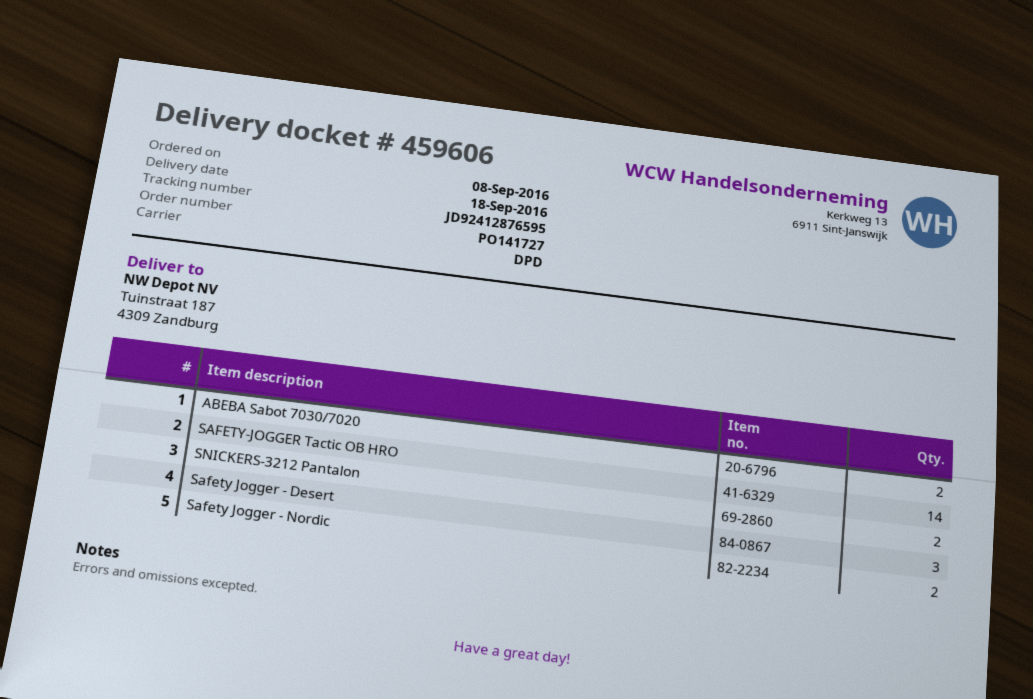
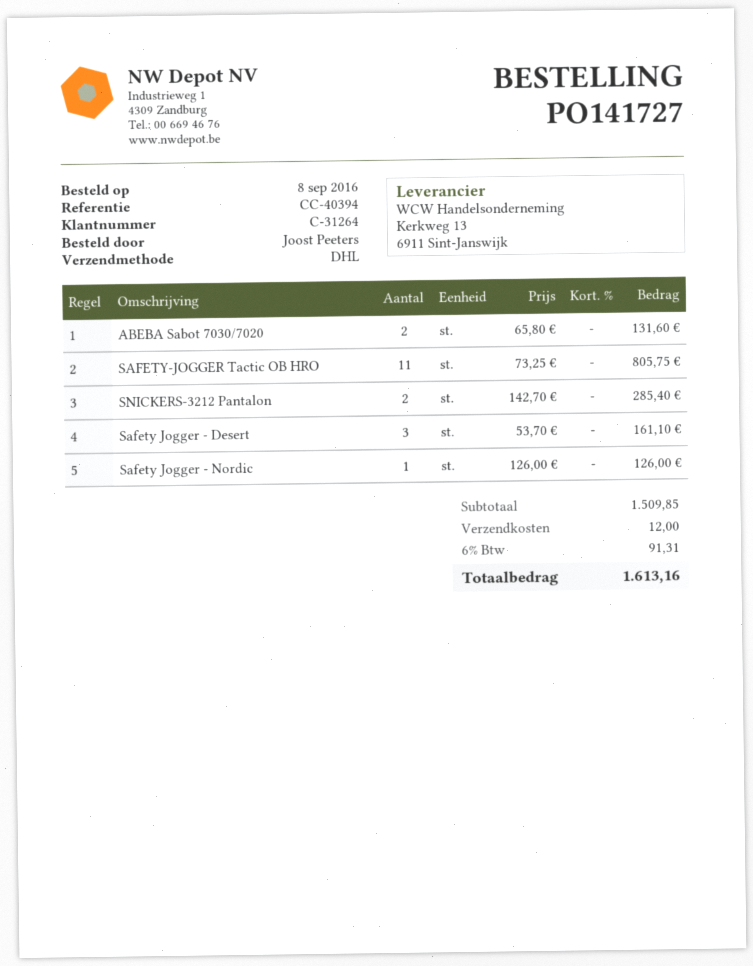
shipping method: DPD -> DHL
SAFETY-JOGGER Tactic OB HRO: 14 -> 11
Safety Jogger - Nordic: 2 -> 1

